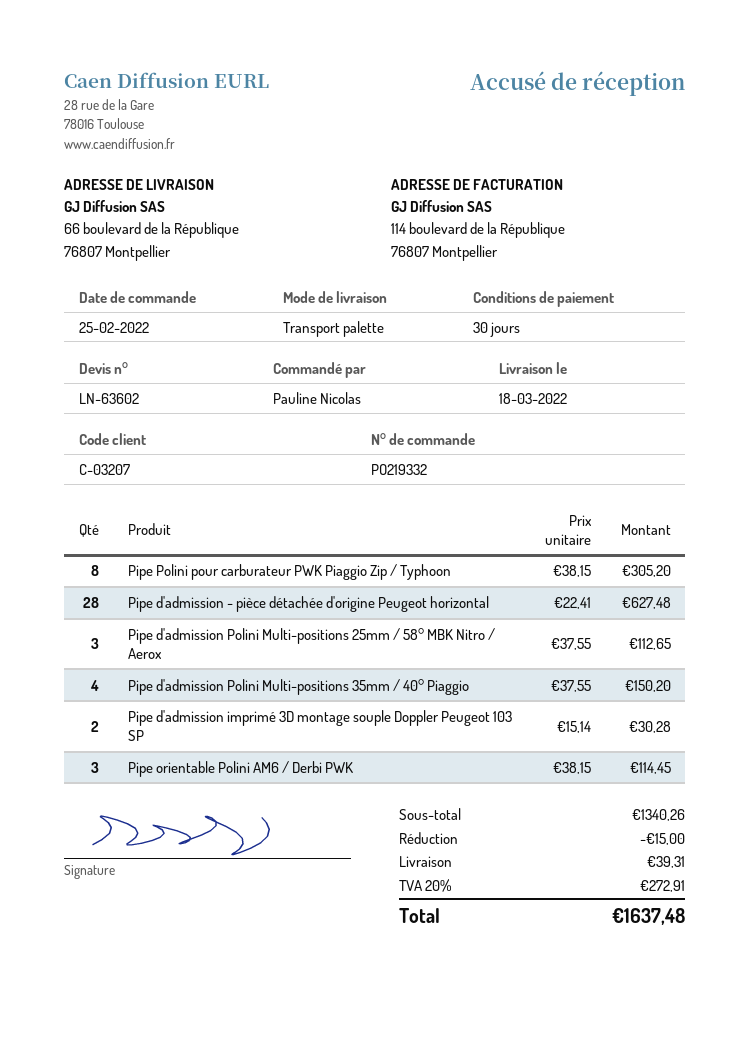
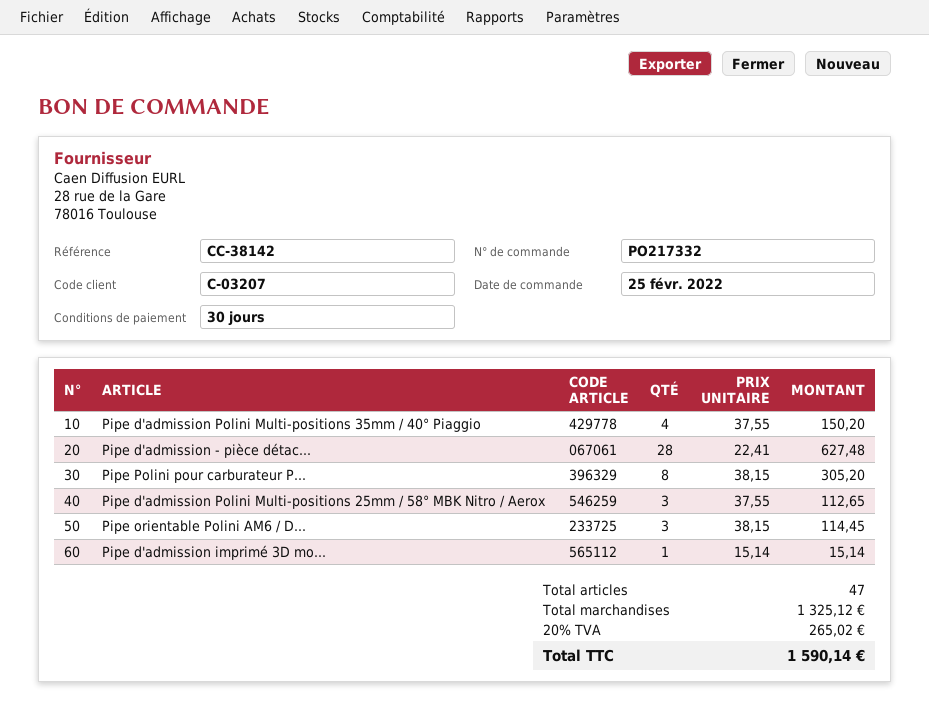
order number: PO219332 -> PO217332
Pipe d'admission imprimé 3D montage souple Doppler Peugeot 103 SP: 2 x 15.14 = 30.28 -> 1 x 15.14 = 15.14
subtotal: 1340.26 -> 1325.12
discount: 15.00 -> none
shipping: 39.31 -> none
tax: 20% = 272.91 -> 20% = 265.02
total: 1637.48 -> 1590.14

